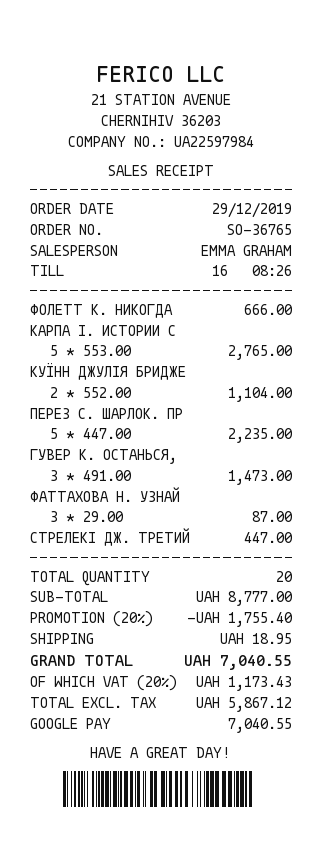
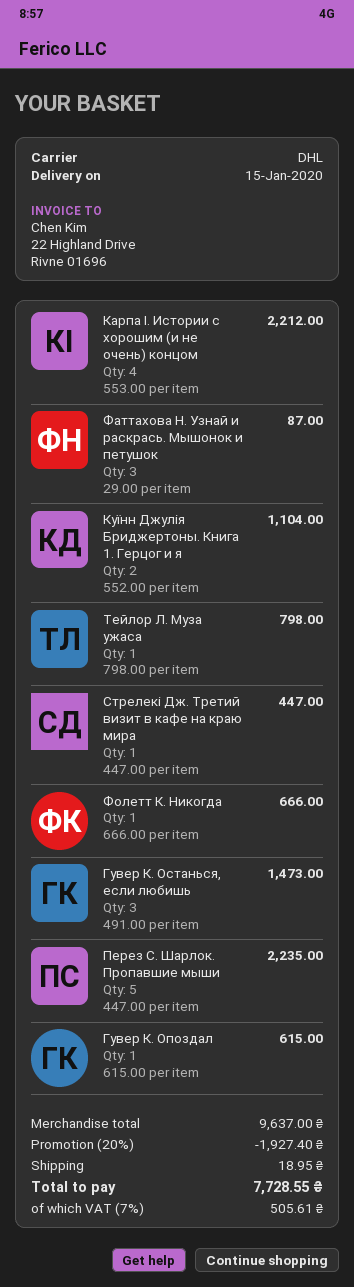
КАРПА І. ИСТОРИИ С: 5 x 553.00 = 2765.00 -> 4 x 553.00 = 2212.00
Тейлор Л. Муза ужаса: none -> 1 x 798.00 = 798.00
Гувер К. Опоздал: none -> 1 x 615.00 = 615.00
subtotal: 8777.00 -> 9637.00
discount: 20% = 1755.40 -> 20% = 1927.40
tax: 20% = 1173.43 -> 7% = 505.61
total: 7040.55 -> 7728.55

